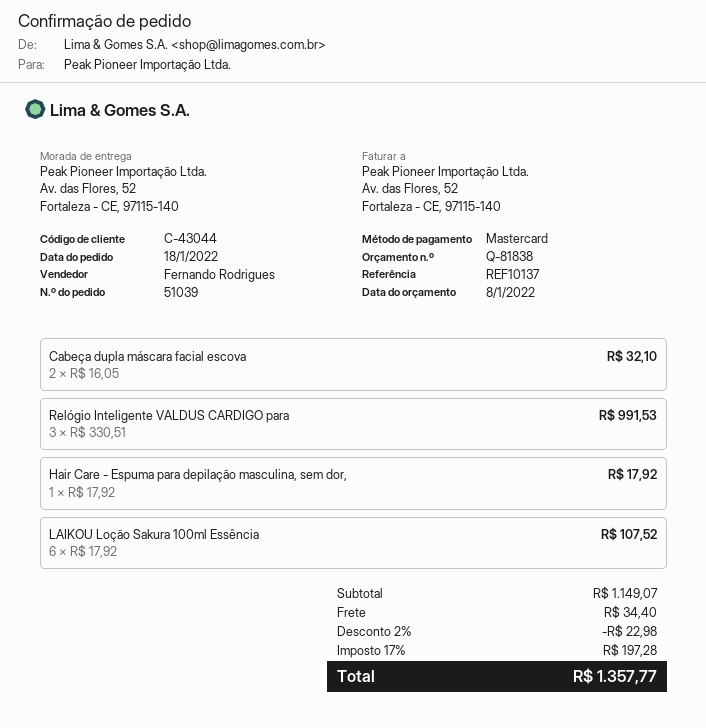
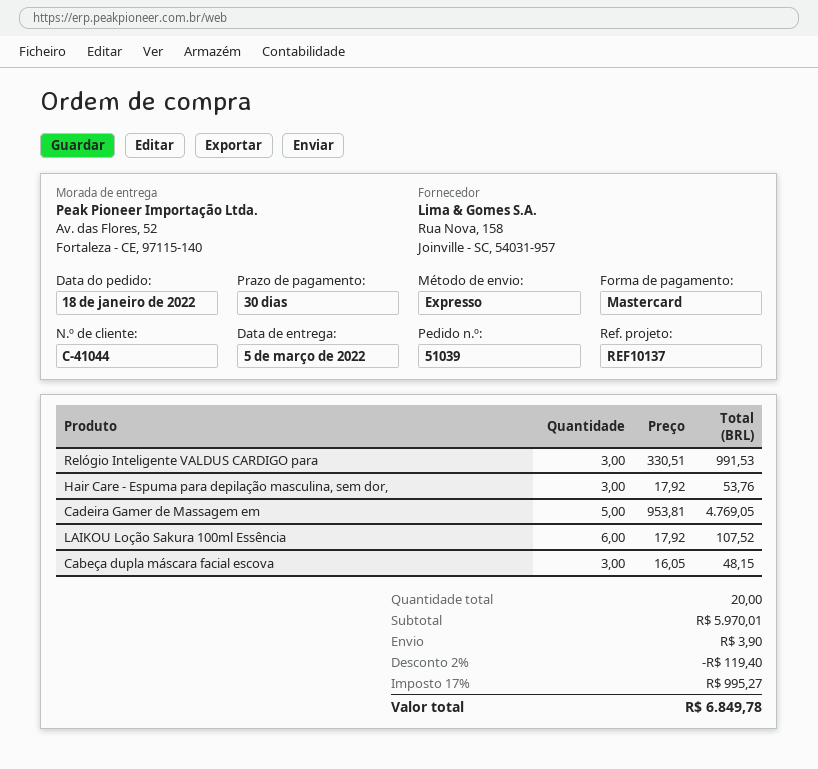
customer number: C-43044 -> C-41044
Cabeça dupla máscara facial escova: 2 x 16.05 = 32.10 -> 3 x 16.05 = 48.15
Hair Care - Espuma para depilação masculina, sem dor,: 1 x 17.92 = 17.92 -> 3 x 17.92 = 53.76
Cadeira Gamer de Massagem em: none -> 5 x 953.81 = 4769.05
subtotal: 1149.07 -> 5970.01
discount: 2% = 22.98 -> 2% = 119.40
shipping: 34.40 -> 3.90
tax: 17% = 197.28 -> 17% = 995.27
total: 1357.77 -> 6849.78

